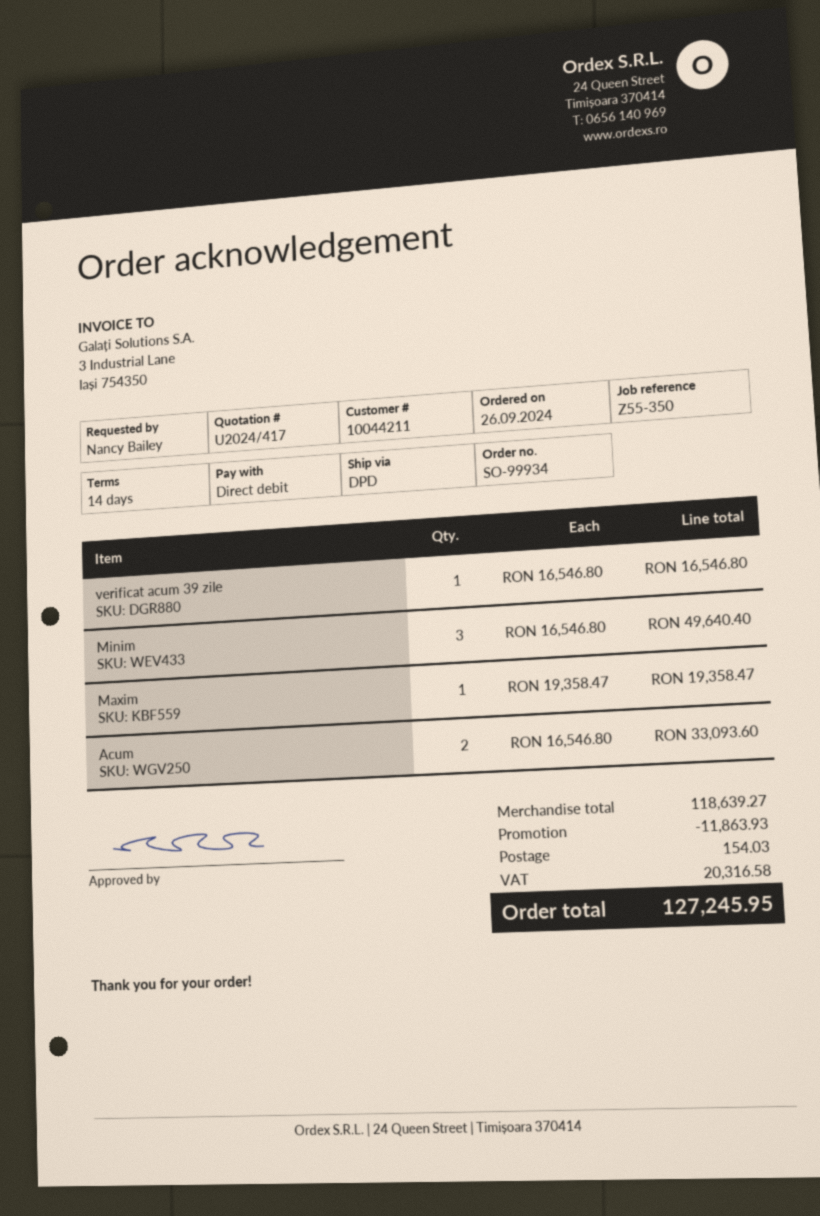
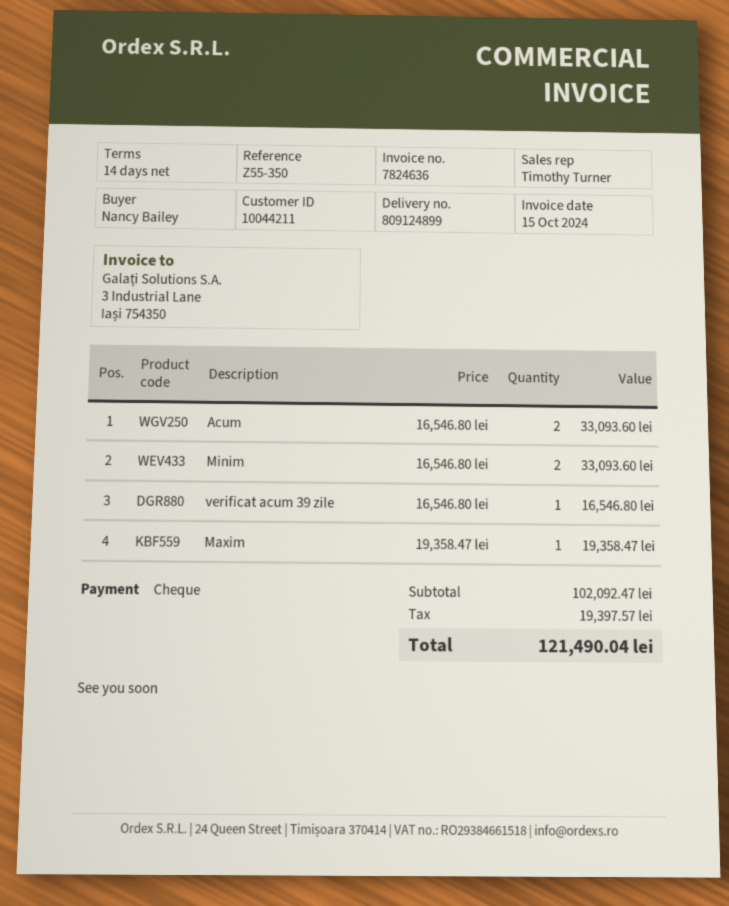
payment method: direct debit -> cheque
Minim: 3 x 16546.80 = 49640.40 -> 2 x 16546.80 = 33093.60
subtotal: 118639.27 -> 102092.47
discount: 11863.93 -> none
shipping: 154.03 -> none
tax: 20316.58 -> 19397.57
total: 127245.95 -> 121490.04

